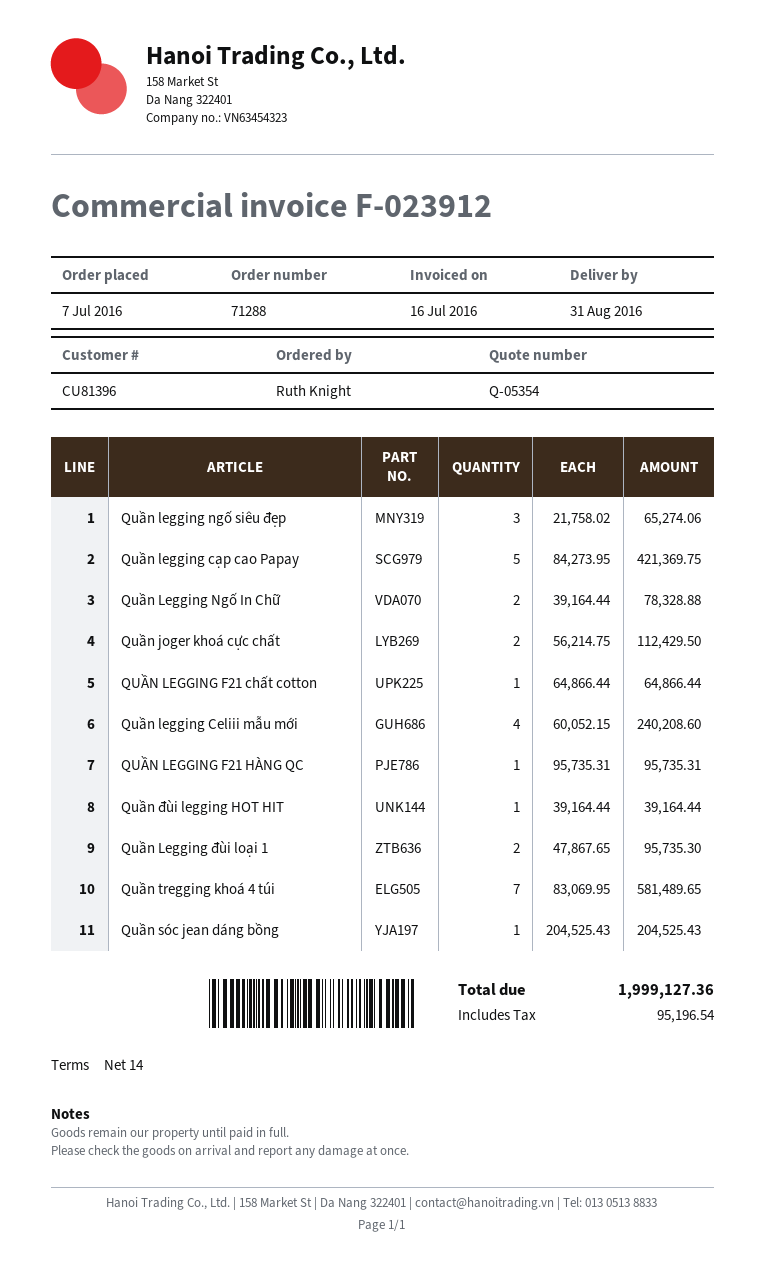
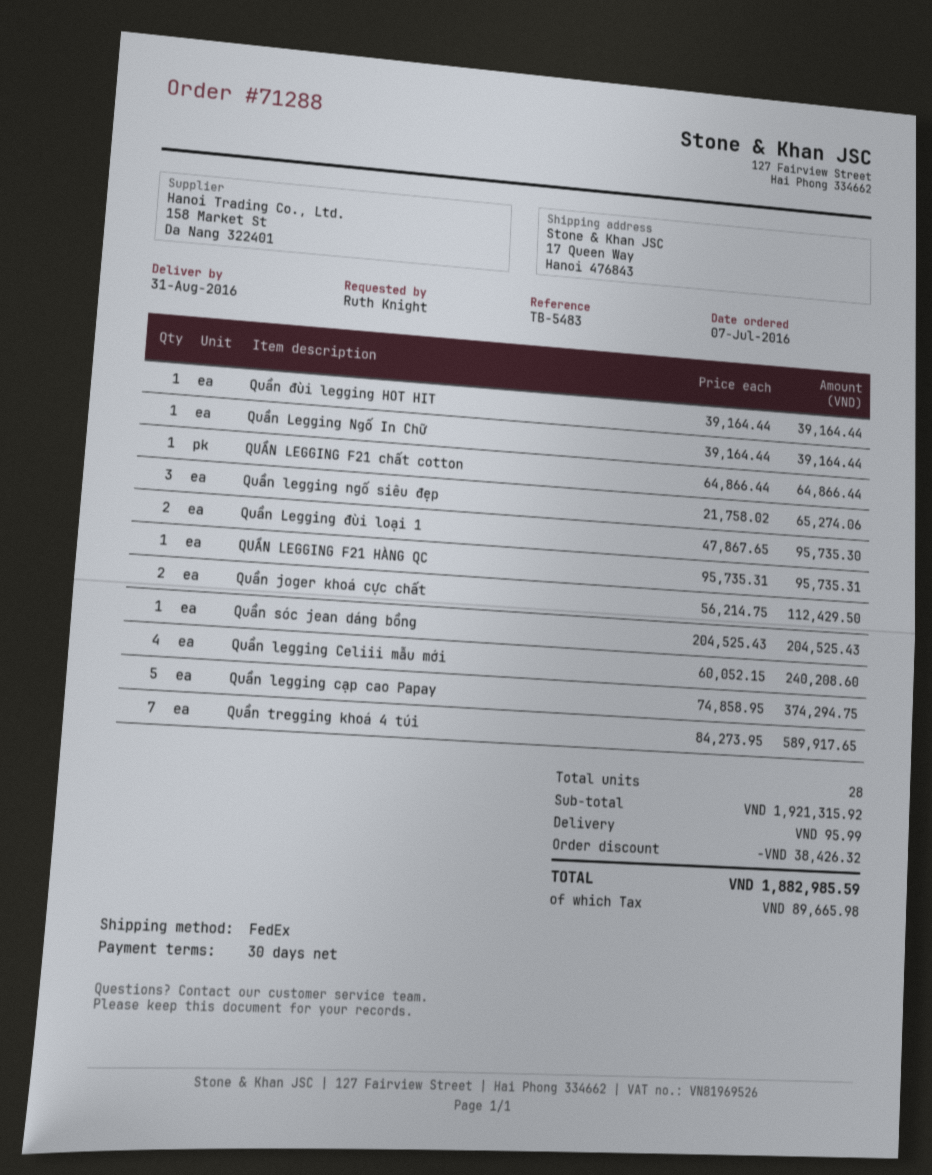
payment terms: 14 days -> 30 days
Quần legging cạp cao Papay: 5 x 84273.95 = 421369.75 -> 5 x 74858.95 = 374294.75
Quần Legging Ngố In Chữ: 2 x 39164.44 = 78328.88 -> 1 x 39164.44 = 39164.44
Quần tregging khoá 4 túi: 7 x 83069.95 = 581489.65 -> 7 x 84273.95 = 589917.65
discount: none -> 38426.32
shipping: none -> 95.99
tax: 95196.54 -> 89665.98
total: 1999127.36 -> 1882985.59

